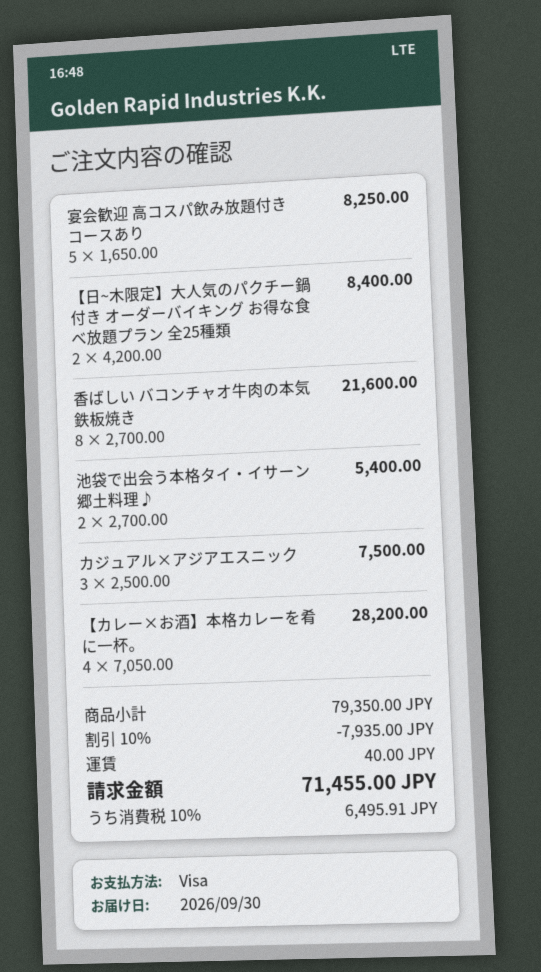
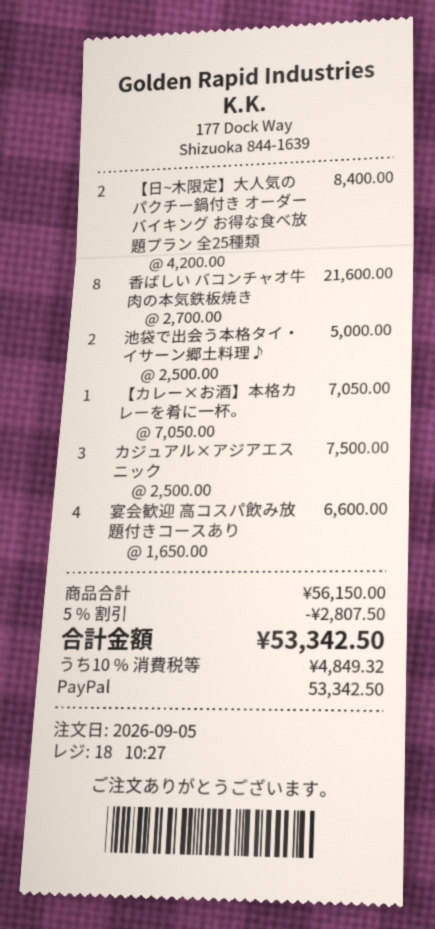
payment method: Visa -> PayPal
宴会歓迎 高コスパ飲み放題付きコースあり: 5 x 1650.00 = 8250.00 -> 4 x 1650.00 = 6600.00
池袋で出会う本格タイ・イサーン郷土料理♪: 2 x 2700.00 = 5400.00 -> 2 x 2500.00 = 5000.00
【カレー×お酒】本格カレーを肴に一杯。: 4 x 7050.00 = 28200.00 -> 1 x 7050.00 = 7050.00
subtotal: 79350.00 -> 56150.00
discount: 10% = 7935.00 -> 5% = 2807.50
shipping: 40.00 -> none
tax: 10% = 6495.91 -> 10% = 4849.32
total: 71455.00 -> 53342.50

